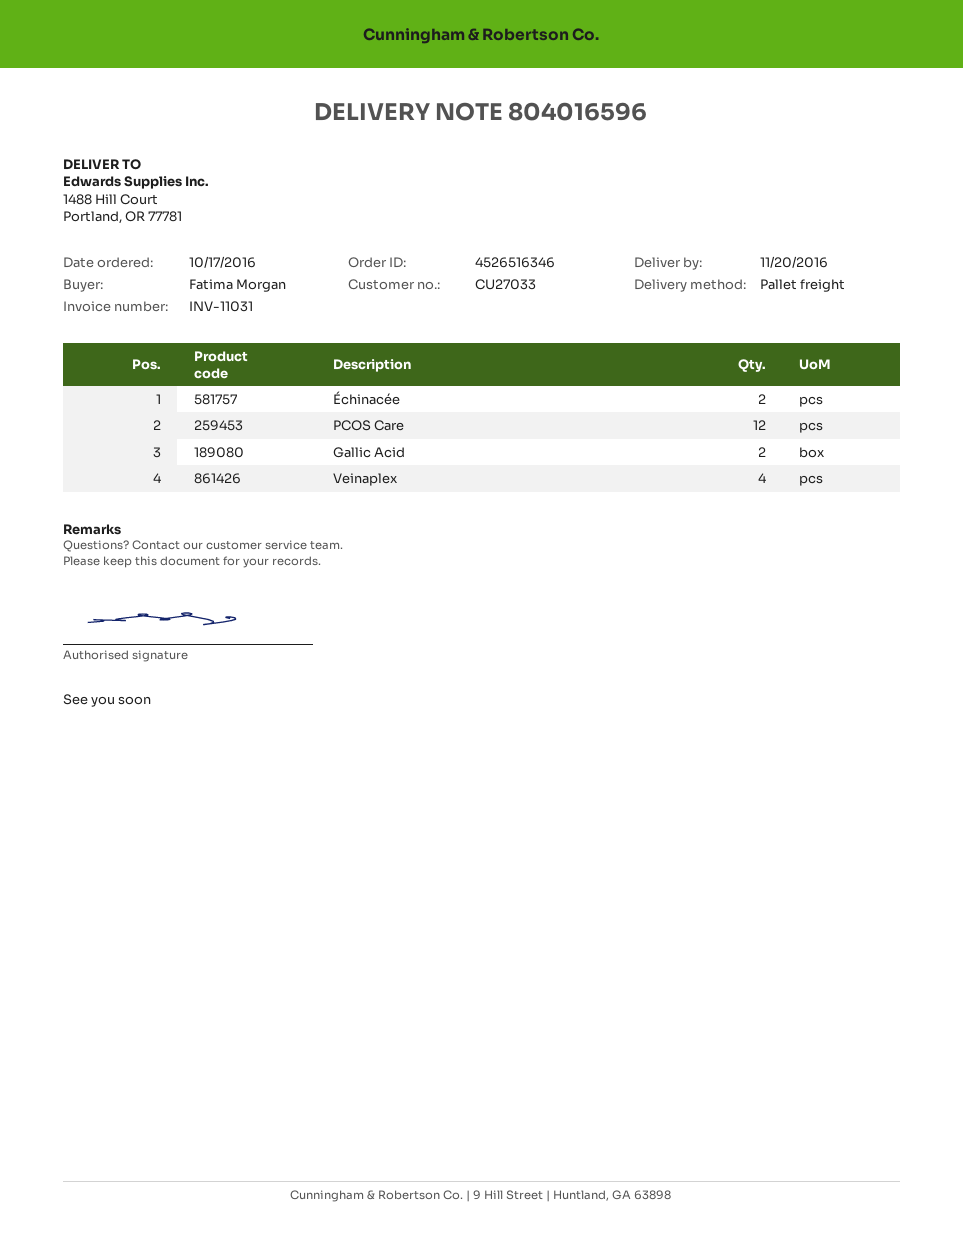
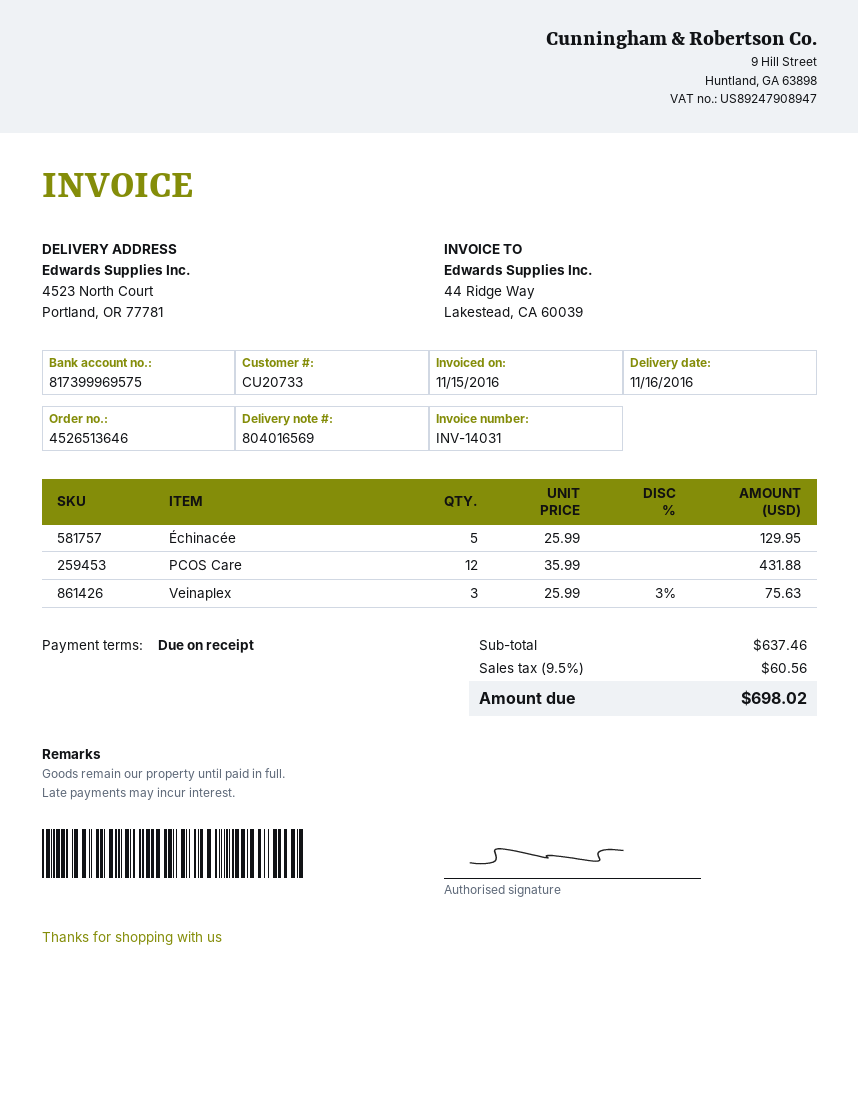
order number: 4526516346 -> 4526513646
delivery note number: 804016596 -> 804016569
delivery date: 2016-11-20 -> 2016-11-16
invoice number: INV-11031 -> INV-14031
customer number: CU27033 -> CU20733
ship to: 1488 Hill Court, Portland, OR 77781 -> 4523 North Court, Portland, OR 77781
Échinacée: 2 -> 5
Gallic Acid: 2 -> none
Veinaplex: 4 -> 3

